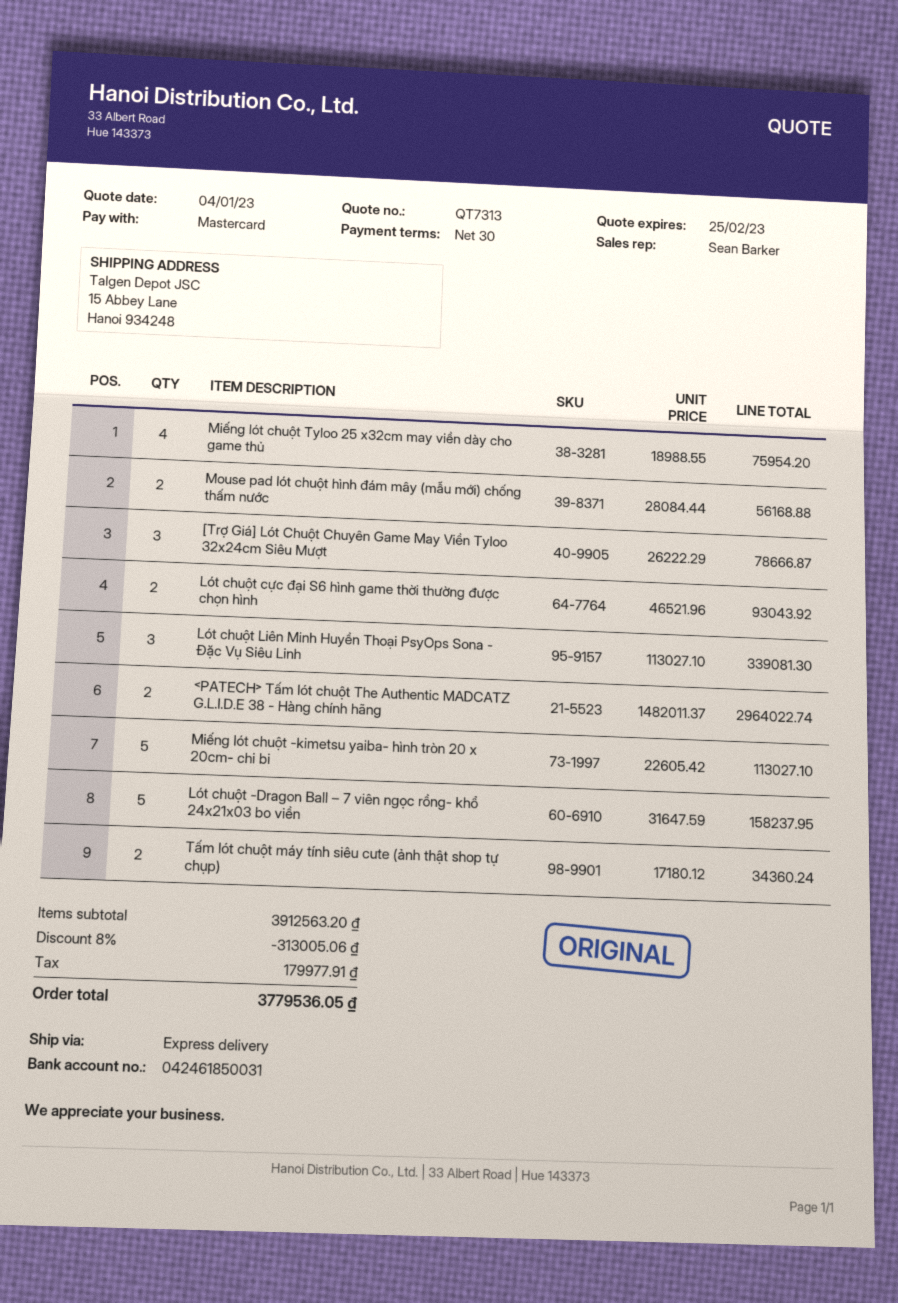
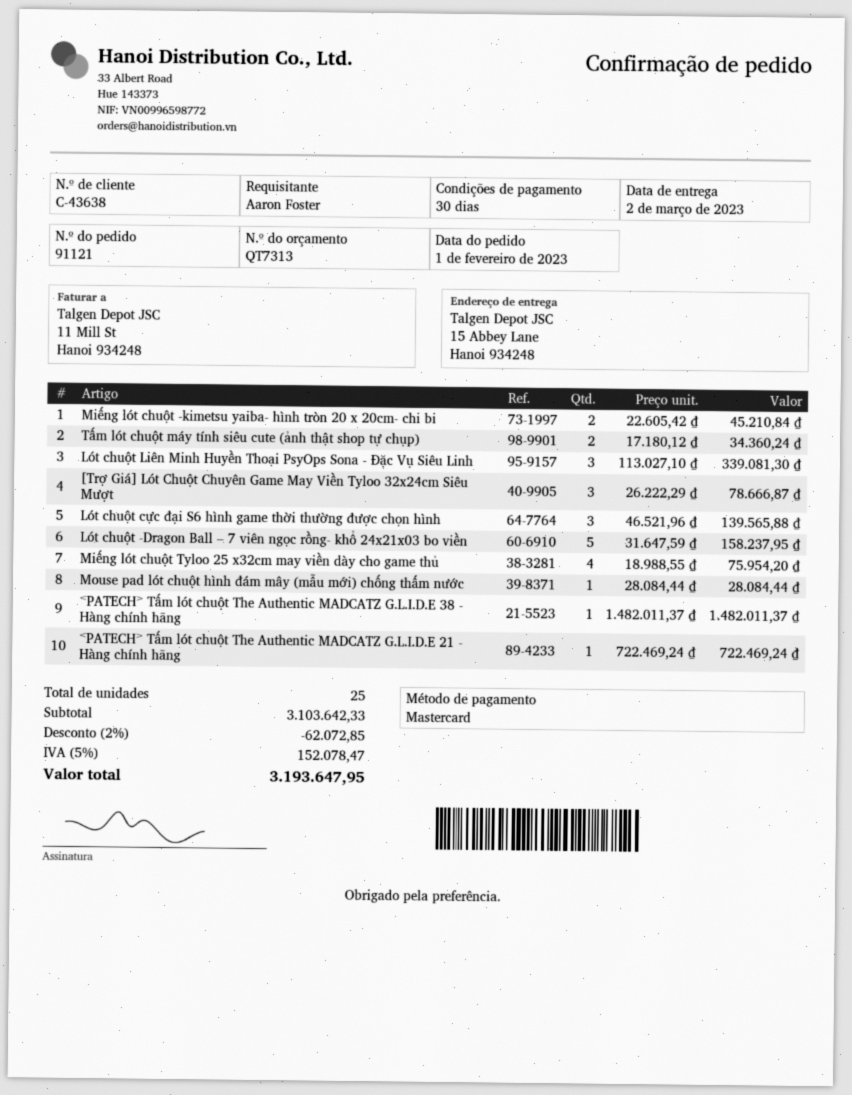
Mouse pad lót chuột hình đám mây (mẫu mới) chống thấm nước: 2 x 28084.44 = 56168.88 -> 1 x 28084.44 = 28084.44
Lót chuột cực đại S6 hình game thời thường được chọn hình: 2 x 46521.96 = 93043.92 -> 3 x 46521.96 = 139565.88
˂PATECH˃ Tấm lót chuột The Authentic MADCATZ G.L.I.D.E 38 - Hàng chính hãng: 2 x 1482011.37 = 2964022.74 -> 1 x 1482011.37 = 1482011.37
Miếng lót chuột -kimetsu yaiba- hình tròn 20 x 20cm- chi bi: 5 x 22605.42 = 113027.10 -> 2 x 22605.42 = 45210.84
˂PATECH˃ Tấm lót chuột The Authentic MADCATZ G.L.I.D.E 21 - Hàng chính hãng: none -> 1 x 722469.24 = 722469.24
subtotal: 3912563.20 -> 3103642.33
discount: 8% = 313005.06 -> 2% = 62072.85
tax: 179977.91 -> 152078.47
total: 3779536.05 -> 3193647.95

